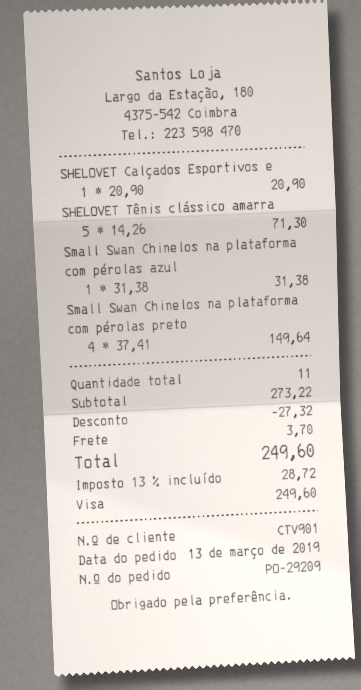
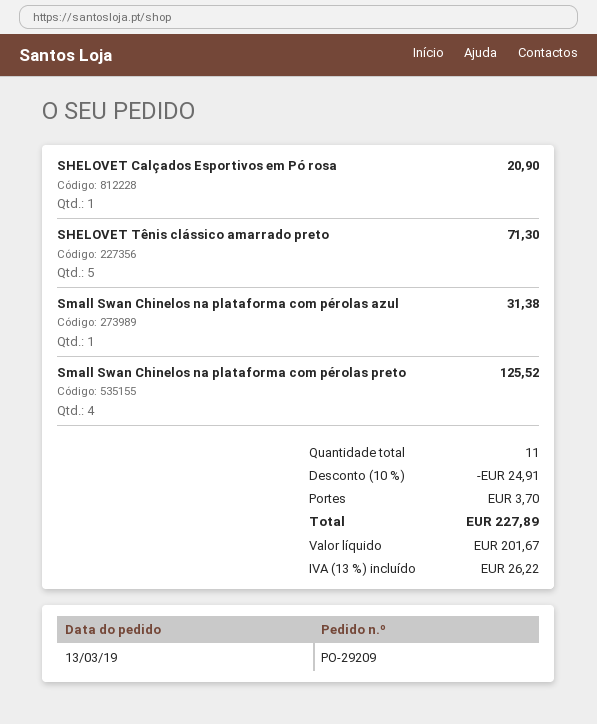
Small Swan Chinelos na plataforma com pérolas preto: 4 for 149.64 -> 4 for 125.52
discount: 27.32 -> 24.91
tax: 13% = 28.72 -> 13% = 26.22
total: 249.60 -> 227.89

